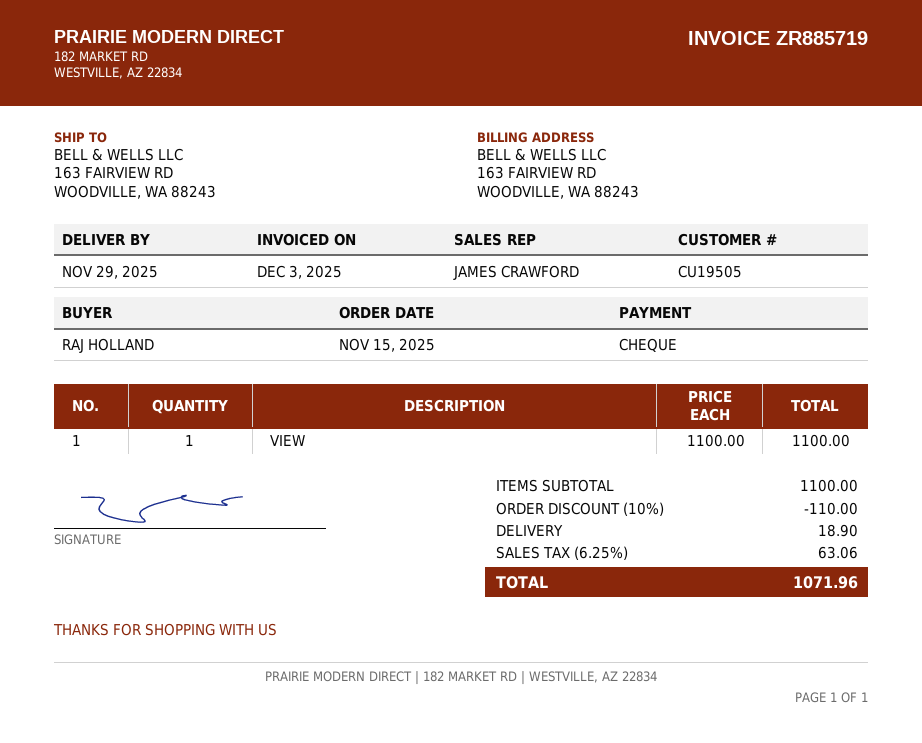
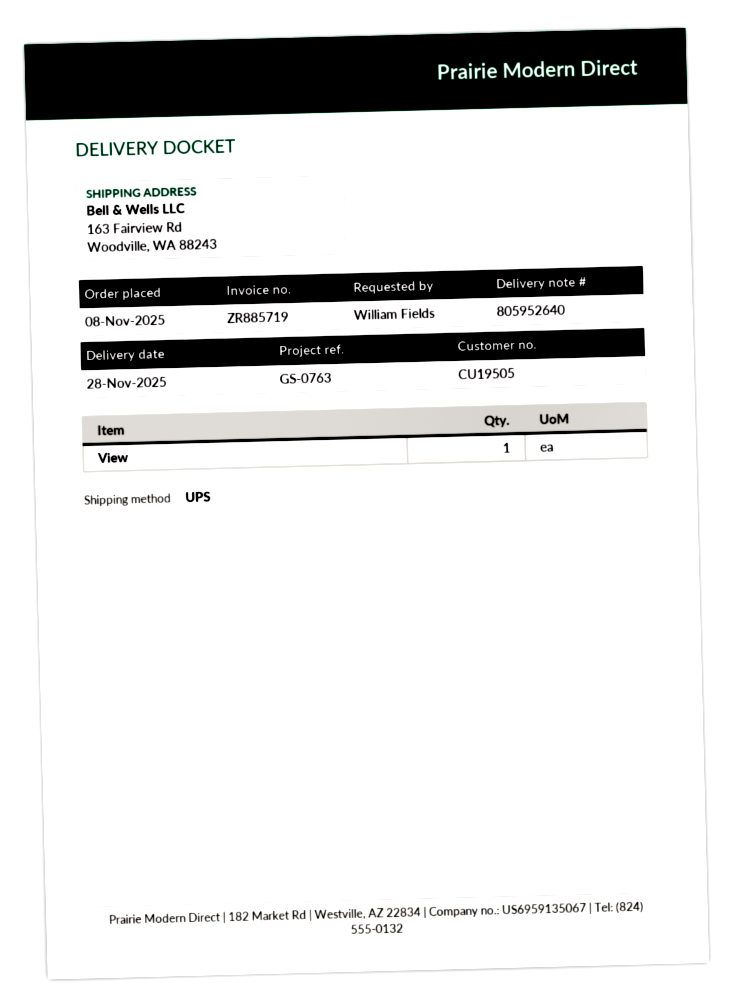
order date: 2025-11-15 -> 2025-11-08
delivery date: 2025-11-29 -> 2025-11-28
ordered by: RAJ HOLLAND -> William Fields

